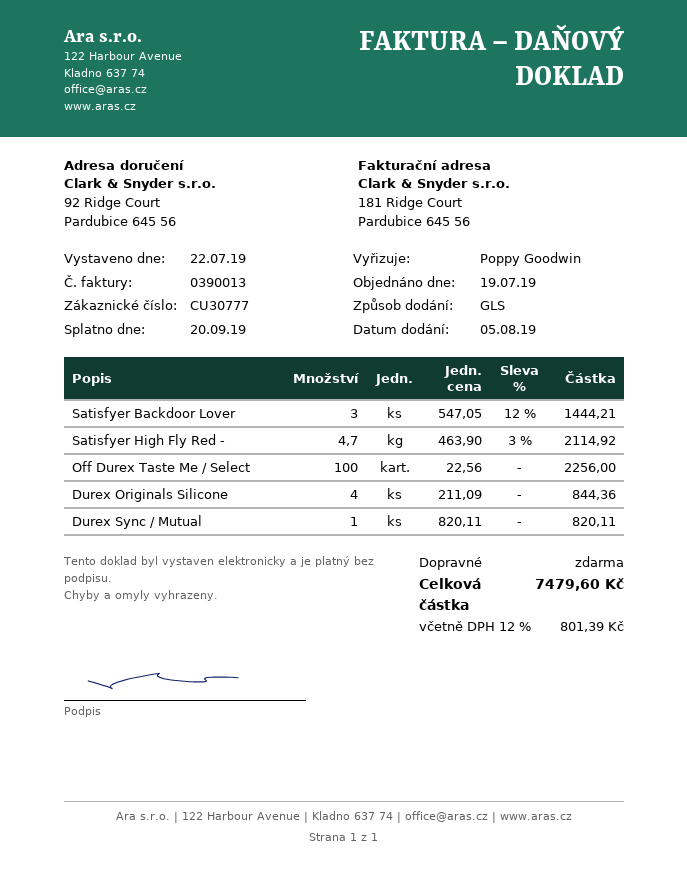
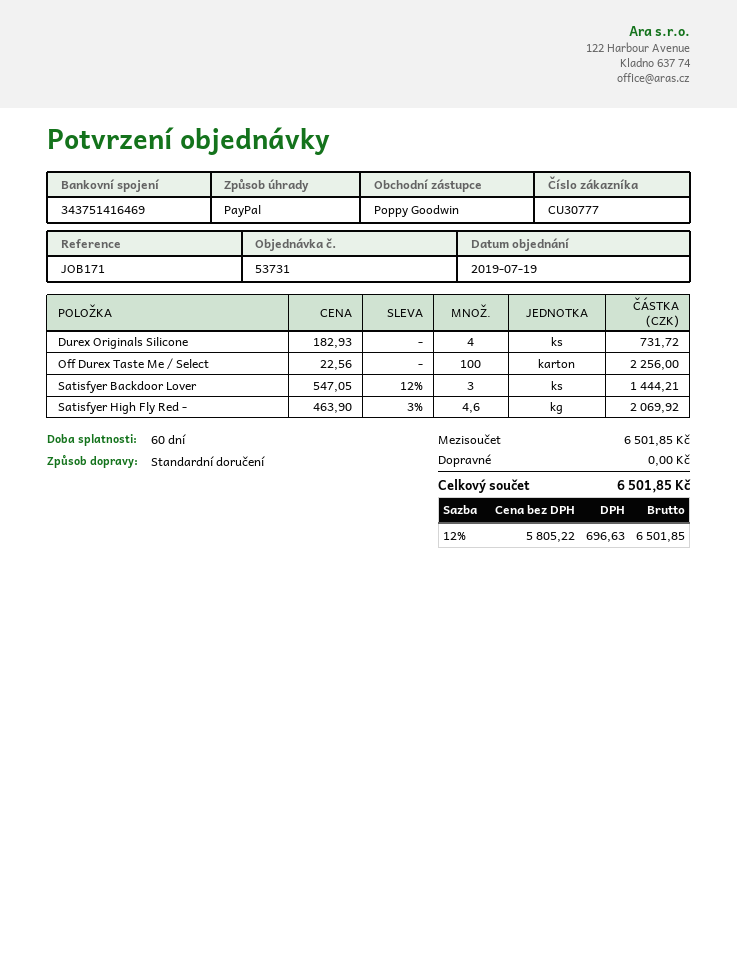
shipping method: GLS -> standard
Satisfyer High Fly Red -: 4.7 x 463.90 - 3% = 2114.92 -> 4.6 x 463.90 - 3% = 2069.92
Durex Originals Silicone: 4 x 211.09 = 844.36 -> 4 x 182.93 = 731.72
Durex Sync / Mutual: 1 x 820.11 = 820.11 -> none
tax: 12% = 801.39 -> 12% = 696.63
total: 7479.60 -> 6501.85

